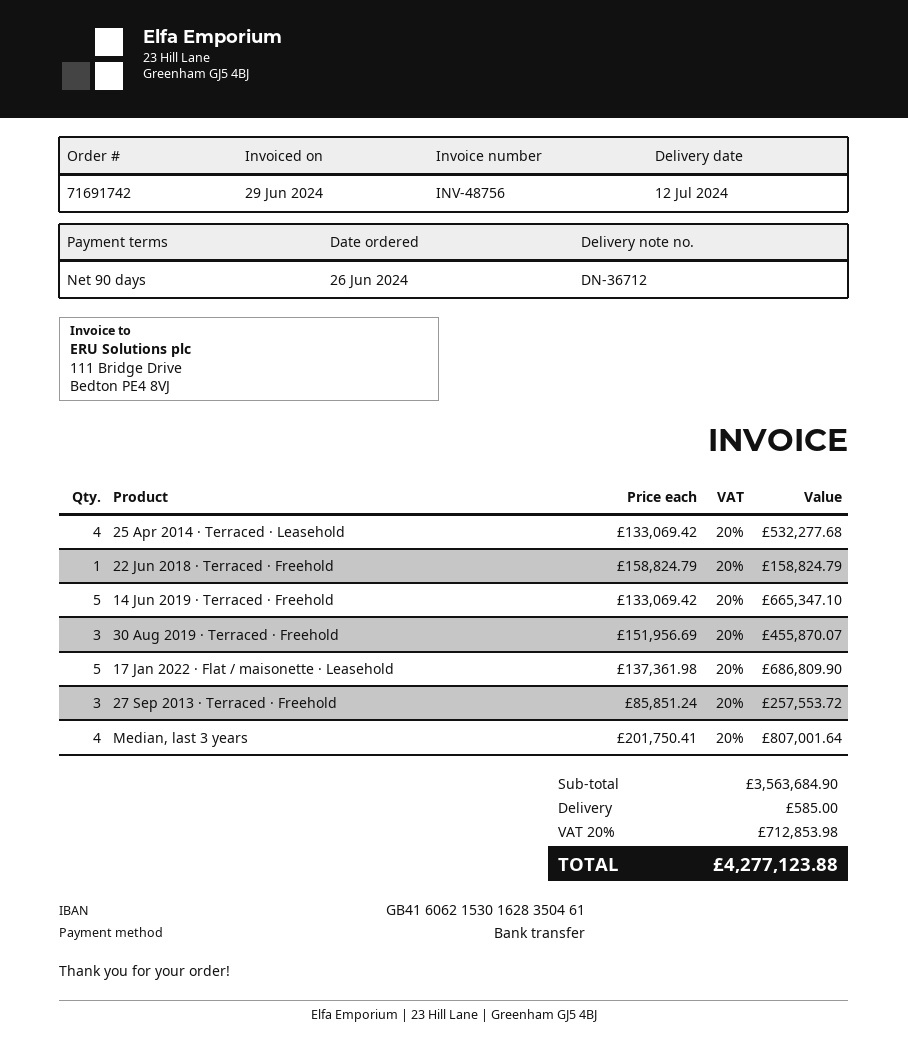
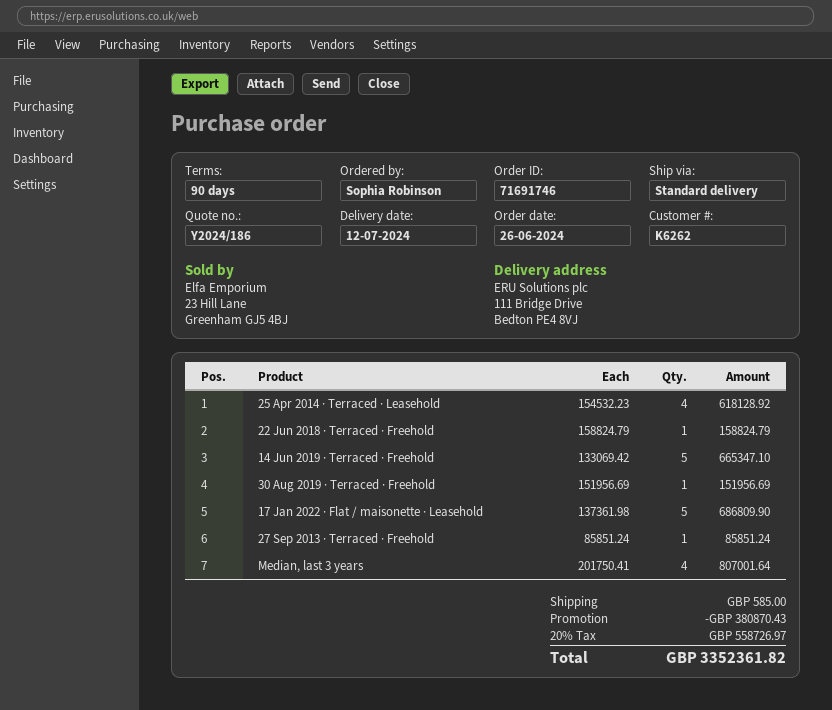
order number: 71691742 -> 71691746
25 Apr 2014 · Terraced · Leasehold: 4 x 133069.42 = 532277.68 -> 4 x 154532.23 = 618128.92
30 Aug 2019 · Terraced · Freehold: 3 x 151956.69 = 455870.07 -> 1 x 151956.69 = 151956.69
27 Sep 2013 · Terraced · Freehold: 3 x 85851.24 = 257553.72 -> 1 x 85851.24 = 85851.24
discount: none -> 380870.43
tax: 20% = 712853.98 -> 20% = 558726.97
total: 4277123.88 -> 3352361.82

